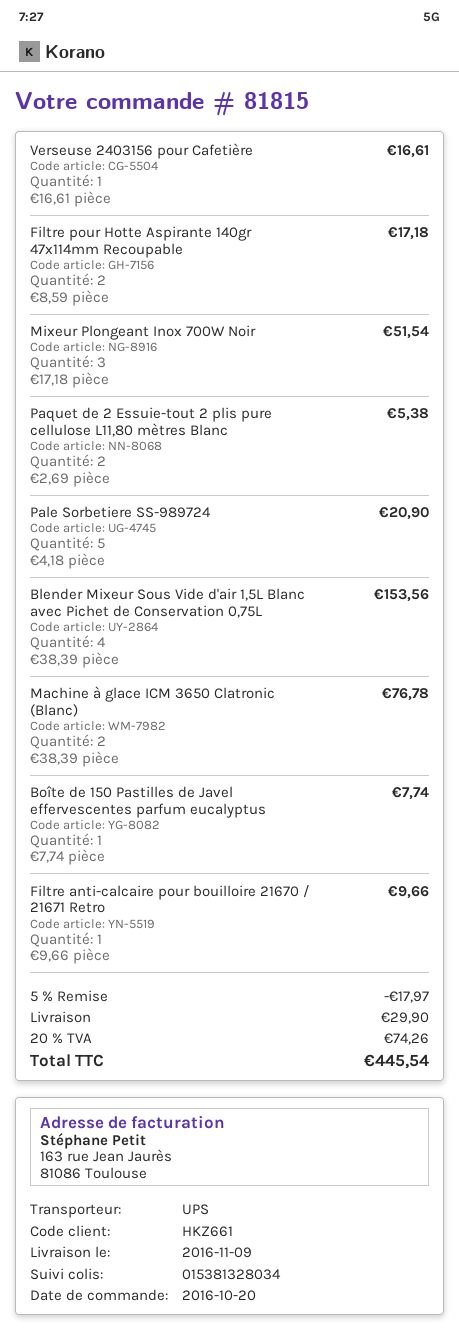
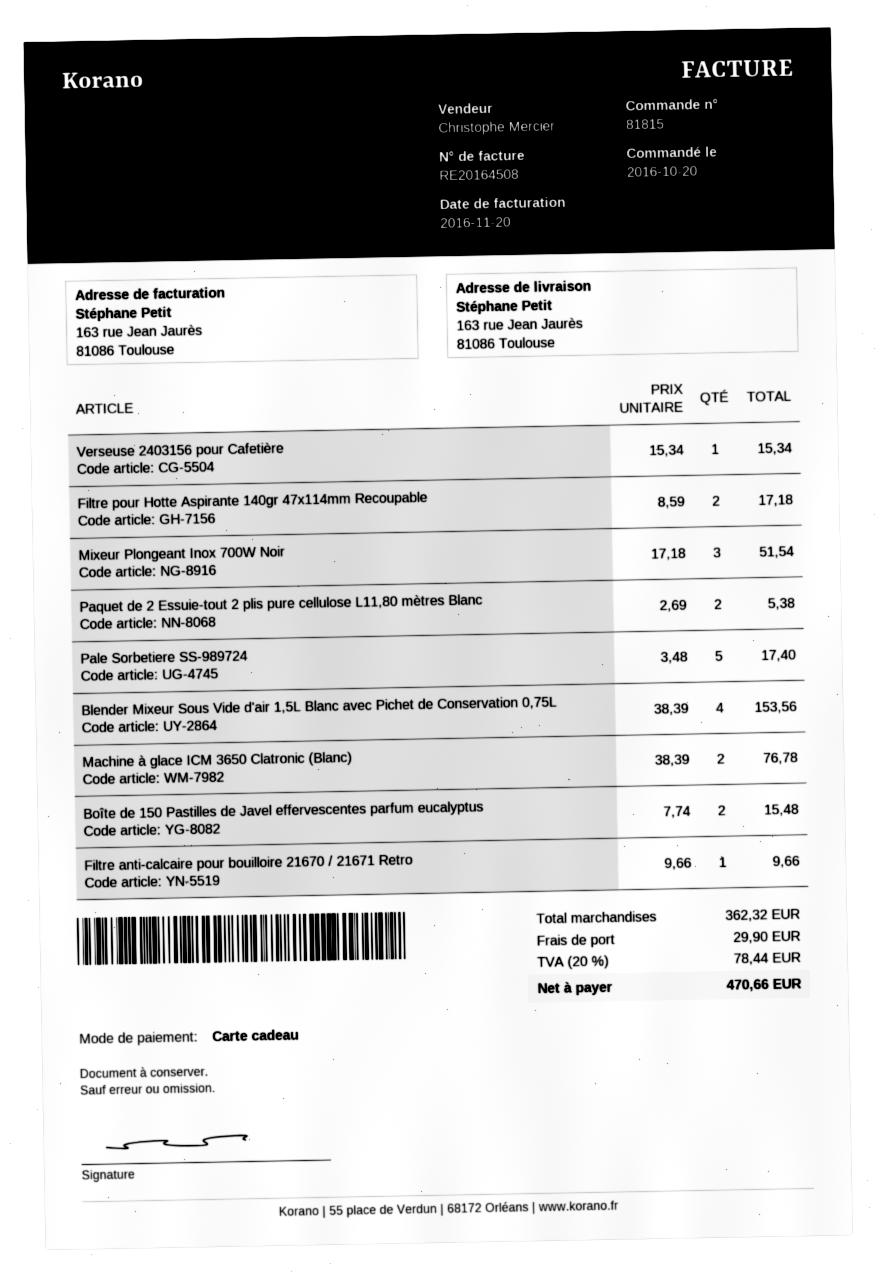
Verseuse 2403156 pour Cafetière: 1 x 16.61 = 16.61 -> 1 x 15.34 = 15.34
Pale Sorbetiere SS-989724: 5 x 4.18 = 20.90 -> 5 x 3.48 = 17.40
Boîte de 150 Pastilles de Javel effervescentes parfum eucalyptus: 1 x 7.74 = 7.74 -> 2 x 7.74 = 15.48
discount: 5% = 17.97 -> none
tax: 20% = 74.26 -> 20% = 78.44
total: 445.54 -> 470.66

